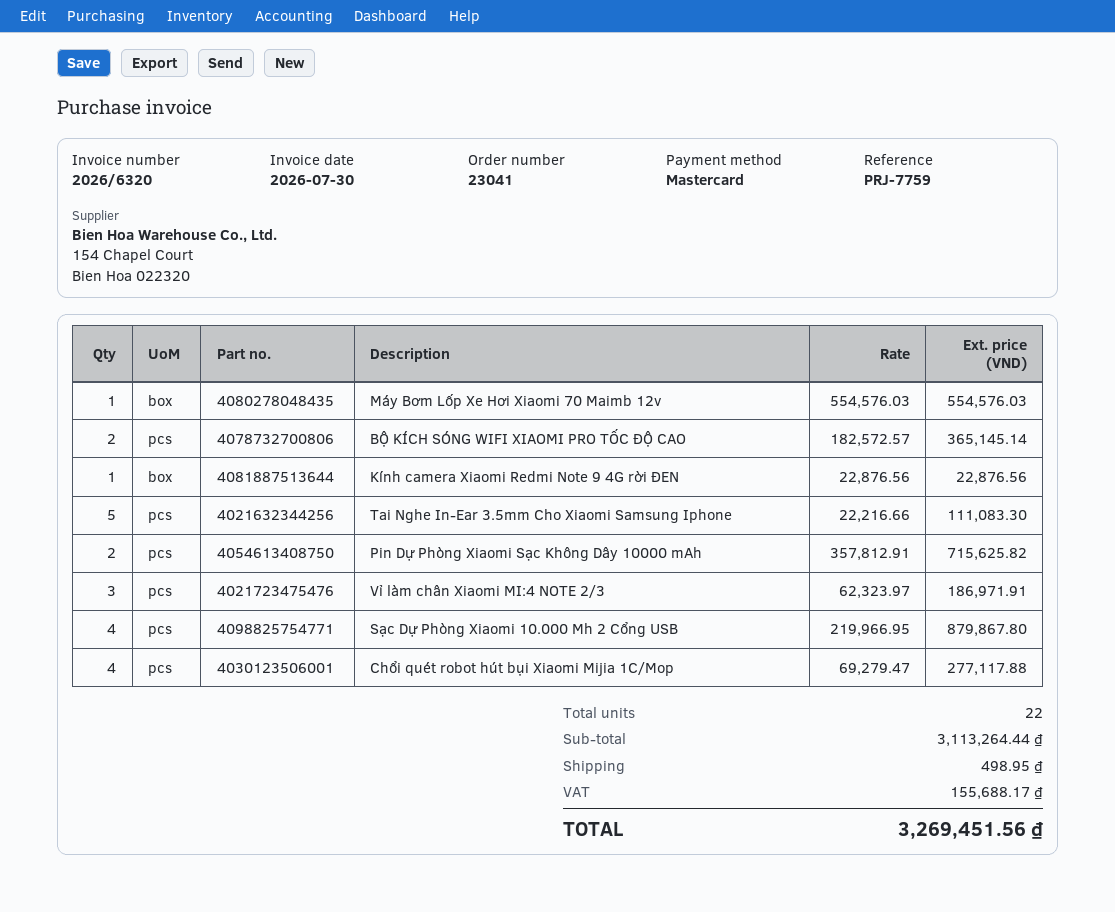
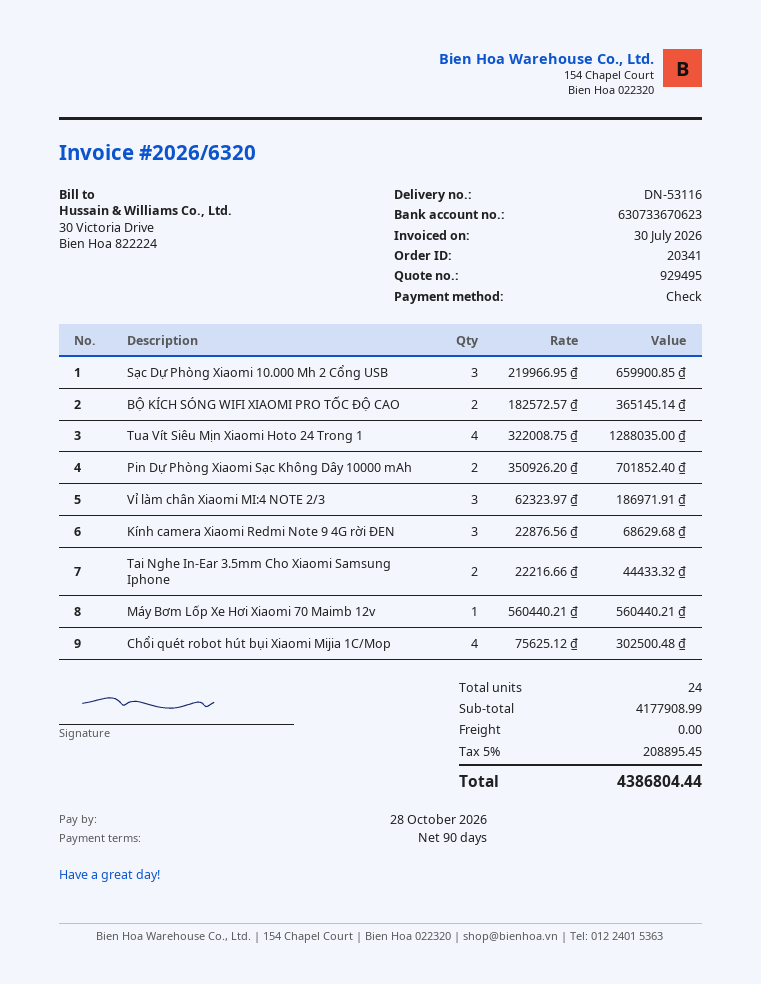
order number: 23041 -> 20341
payment method: Mastercard -> cheque
Máy Bơm Lốp Xe Hơi Xiaomi 70 Maimb 12v: 1 x 554576.03 = 554576.03 -> 1 x 560440.21 = 560440.21
Kính camera Xiaomi Redmi Note 9 4G rời ĐEN: 1 x 22876.56 = 22876.56 -> 3 x 22876.56 = 68629.68
Tai Nghe In-Ear 3.5mm Cho Xiaomi Samsung Iphone: 5 x 22216.66 = 111083.30 -> 2 x 22216.66 = 44433.32
Pin Dự Phòng Xiaomi Sạc Không Dây 10000 mAh: 2 x 357812.91 = 715625.82 -> 2 x 350926.20 = 701852.40
Sạc Dự Phòng Xiaomi 10.000 Mh 2 Cổng USB: 4 x 219966.95 = 879867.80 -> 3 x 219966.95 = 659900.85
Chổi quét robot hút bụi Xiaomi Mijia 1C/Mop: 4 x 69279.47 = 277117.88 -> 4 x 75625.12 = 302500.48
Tua Vít Siêu Mịn Xiaomi Hoto 24 Trong 1: none -> 4 x 322008.75 = 1288035.00
total quantity: 22 -> 24
subtotal: 3113264.44 -> 4177908.99
shipping: 498.95 -> 0.00
tax: 155688.17 -> 208895.45
total: 3269451.56 -> 4386804.44

